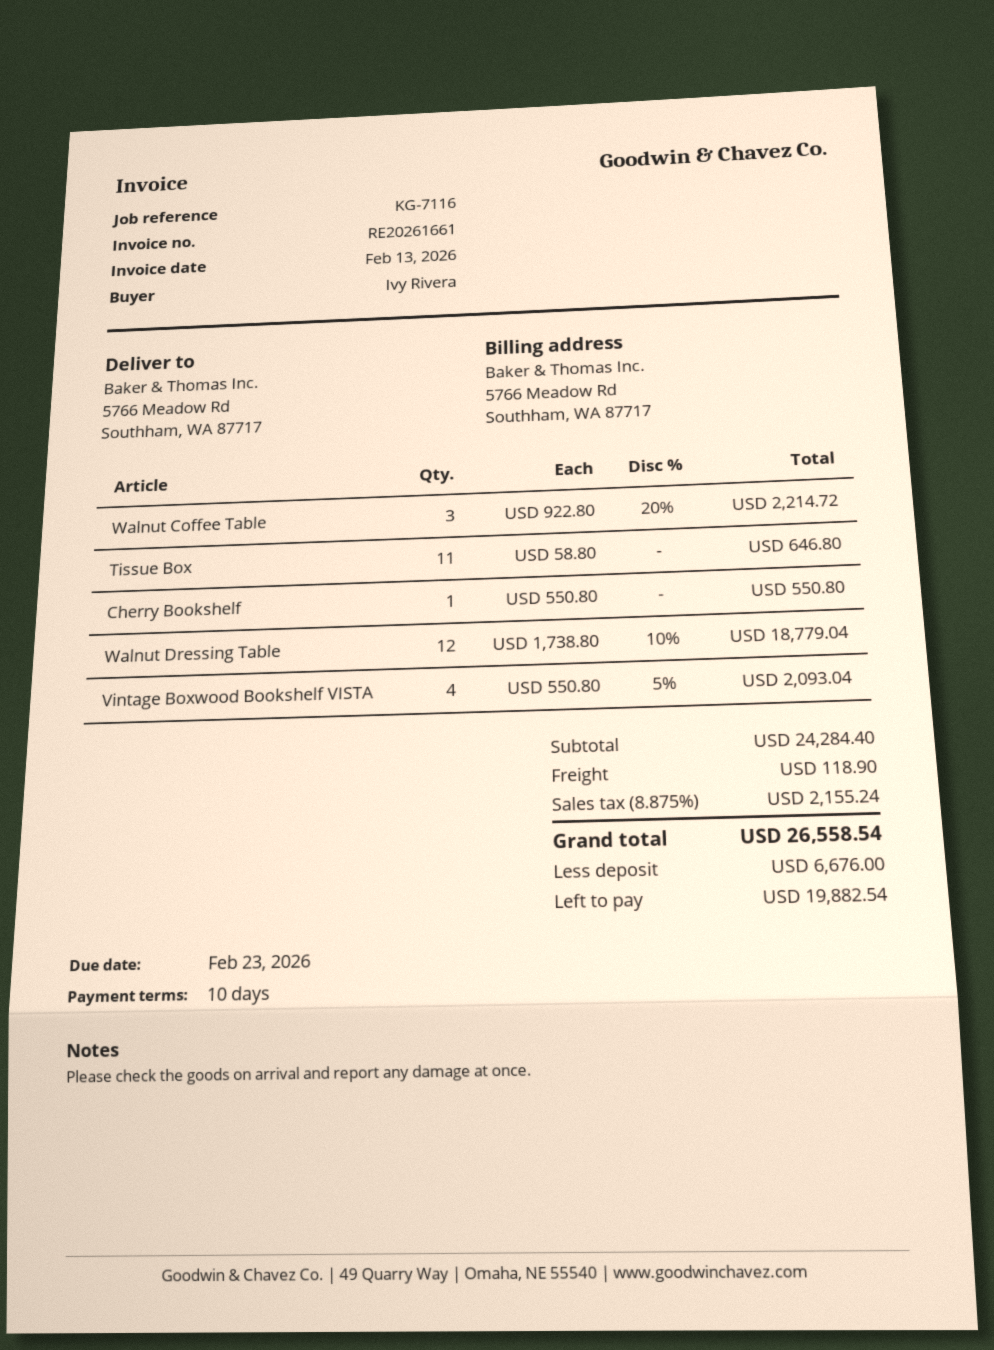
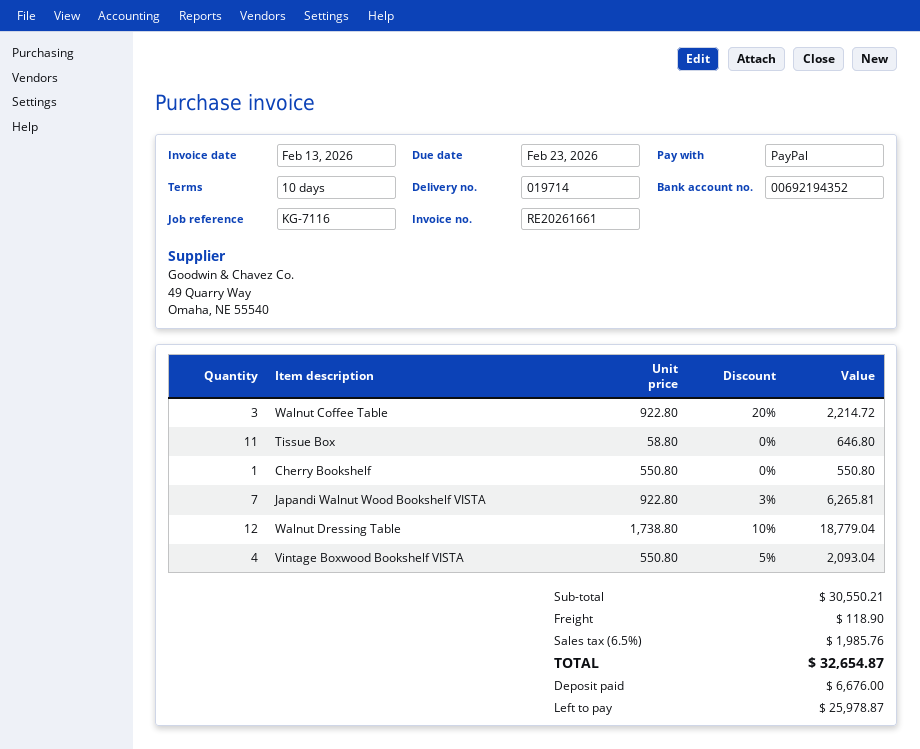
Japandi Walnut Wood Bookshelf VISTA: none -> 7 x 922.80 - 3% = 6265.81
subtotal: 24284.40 -> 30550.21
tax: 8.875% = 2155.24 -> 6.5% = 1985.76
total: 26558.54 -> 32654.87
balance: 19882.54 -> 25978.87

